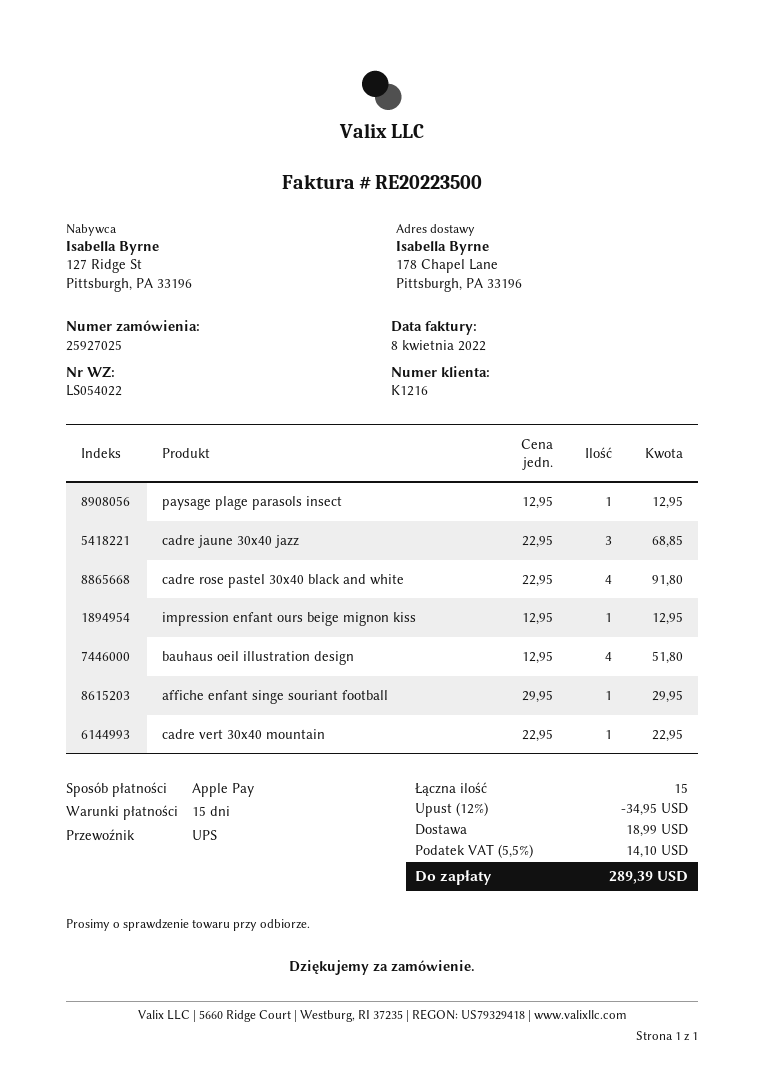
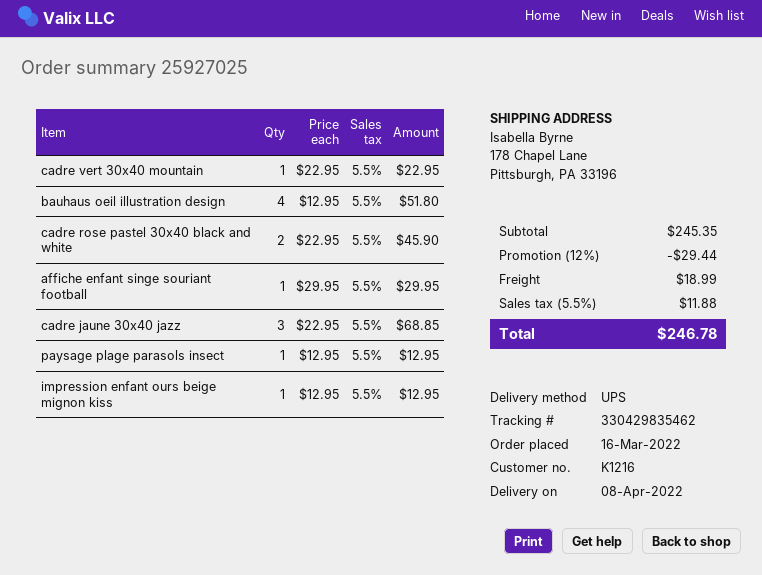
cadre rose pastel 30x40 black and white: 4 x 22.95 = 91.80 -> 2 x 22.95 = 45.90
discount: 12% = 34.95 -> 12% = 29.44
tax: 5.5% = 14.10 -> 5.5% = 11.88
total: 289.39 -> 246.78

